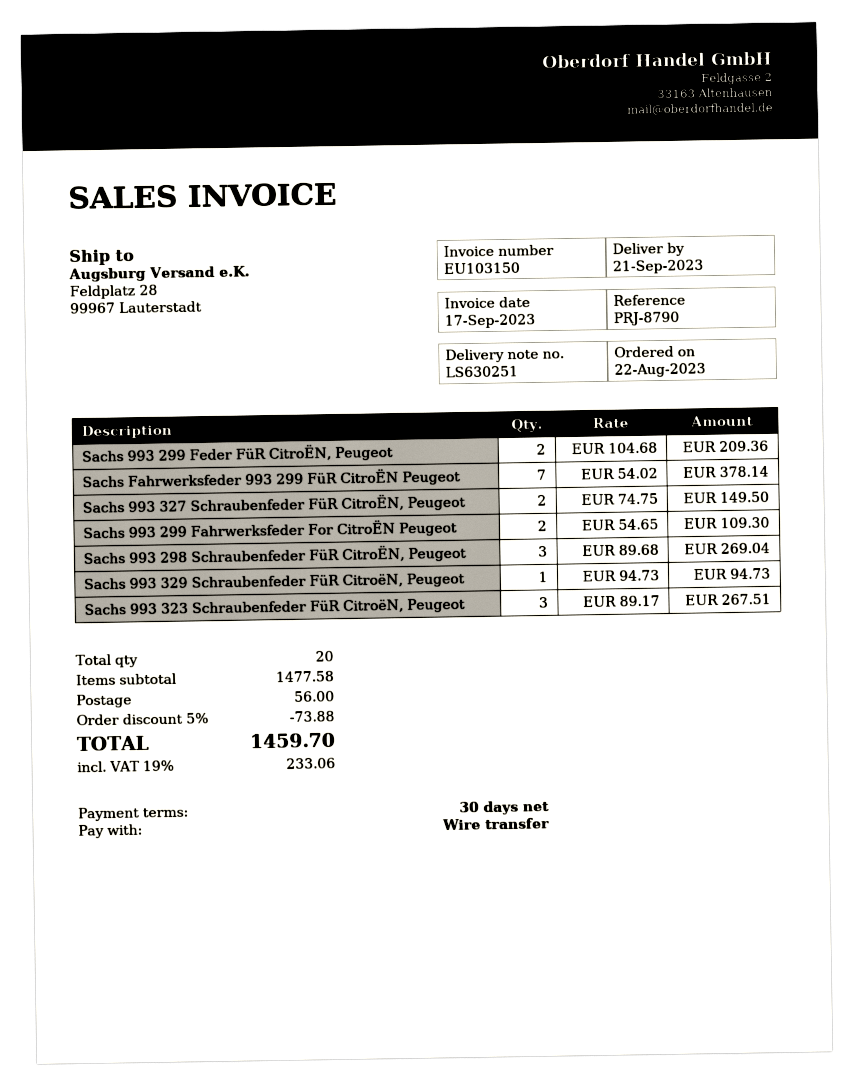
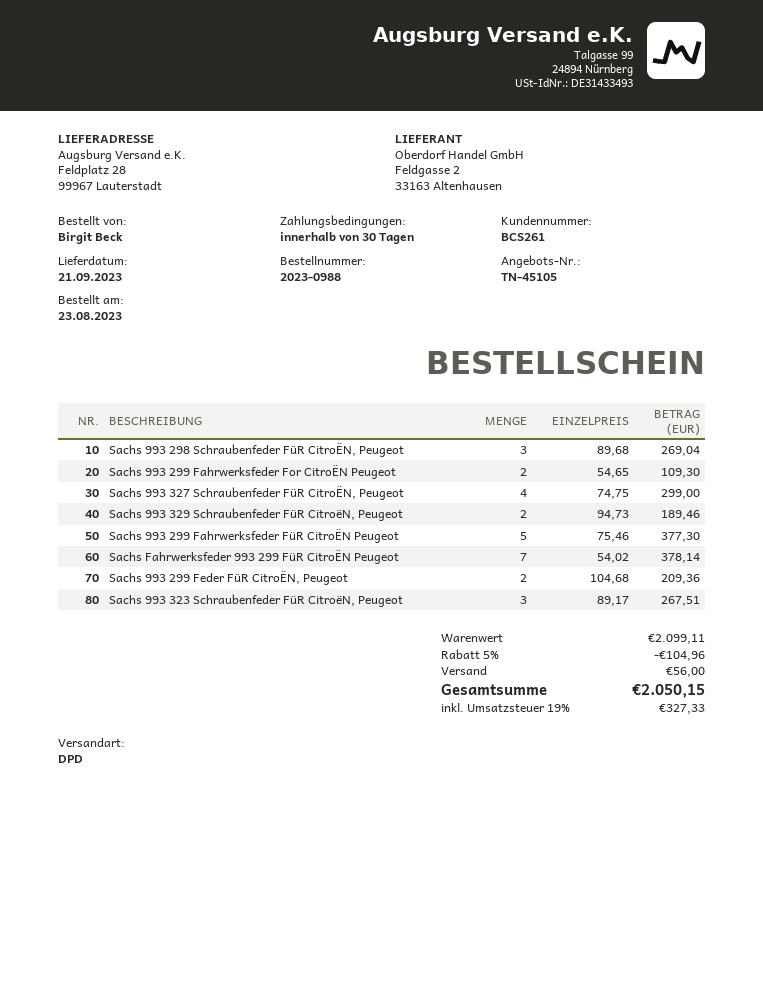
order date: 2023-08-22 -> 2023-08-23
Sachs 993 327 Schraubenfeder FüR CitroËN, Peugeot: 2 x 74.75 = 149.50 -> 4 x 74.75 = 299.00
Sachs 993 329 Schraubenfeder FüR CitroëN, Peugeot: 1 x 94.73 = 94.73 -> 2 x 94.73 = 189.46
Sachs 993 299 Fahrwerksfeder FüR CitroËN Peugeot: none -> 5 x 75.46 = 377.30
subtotal: 1477.58 -> 2099.11
discount: 5% = 73.88 -> 5% = 104.96
tax: 19% = 233.06 -> 19% = 327.33
total: 1459.70 -> 2050.15

